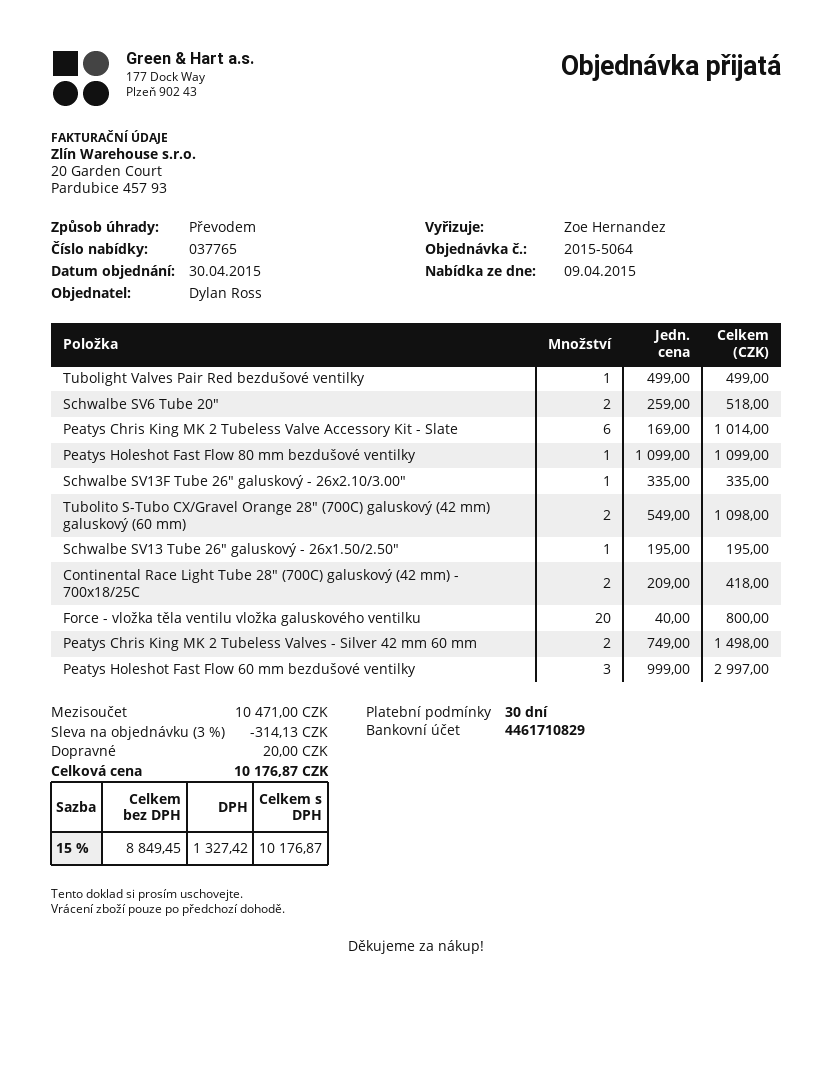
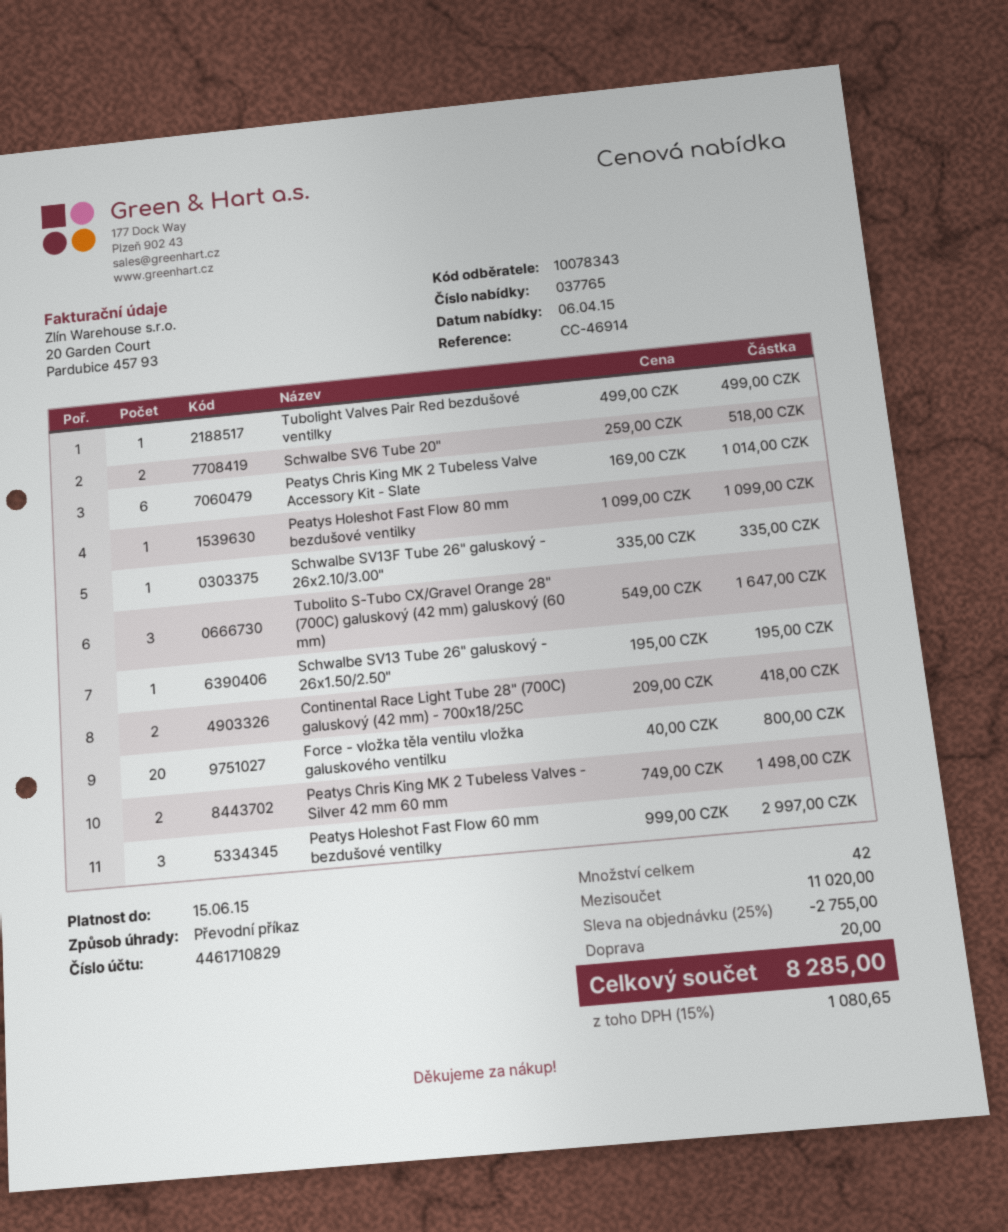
quote date: 2015-04-09 -> 2015-04-06
Tubolito S-Tubo CX/Gravel Orange 28" (700C) galuskový (42 mm) galuskový (60 mm): 2 x 549.00 = 1098.00 -> 3 x 549.00 = 1647.00
subtotal: 10471.00 -> 11020.00
discount: 3% = 314.13 -> 25% = 2755.00
tax: 15% = 1327.42 -> 15% = 1080.65
total: 10176.87 -> 8285.00

